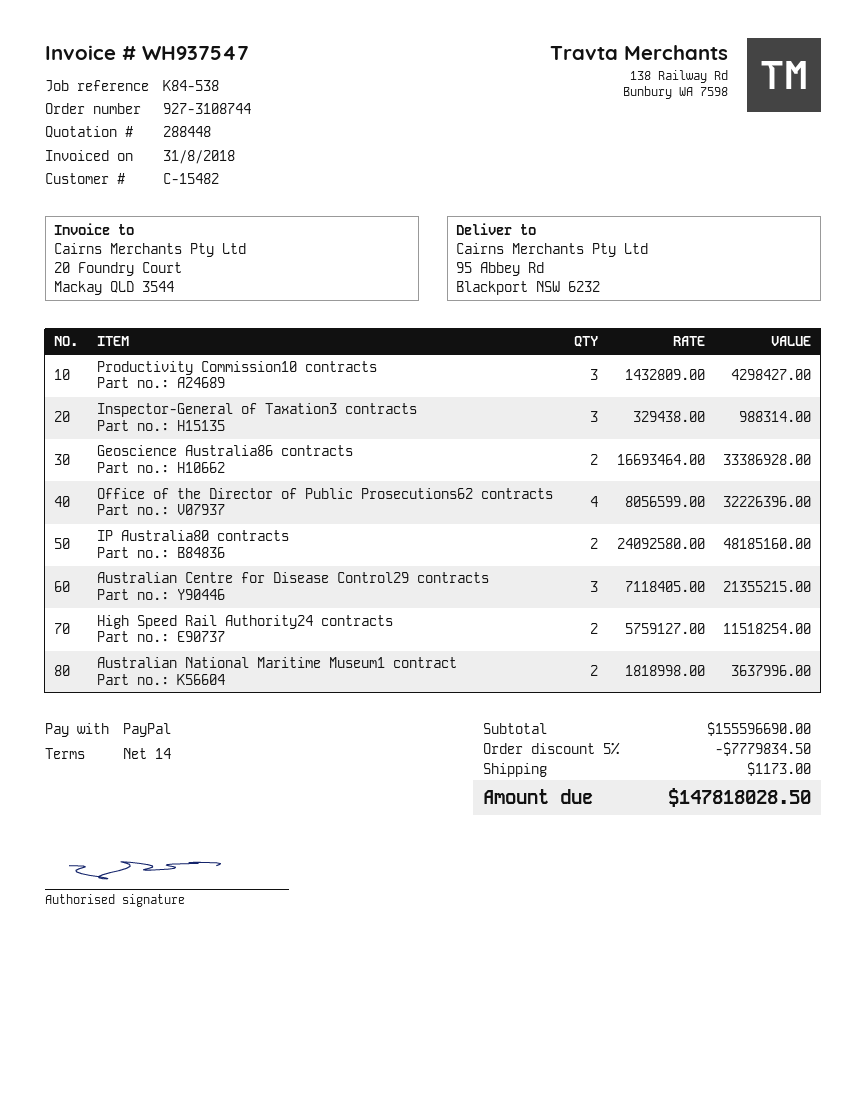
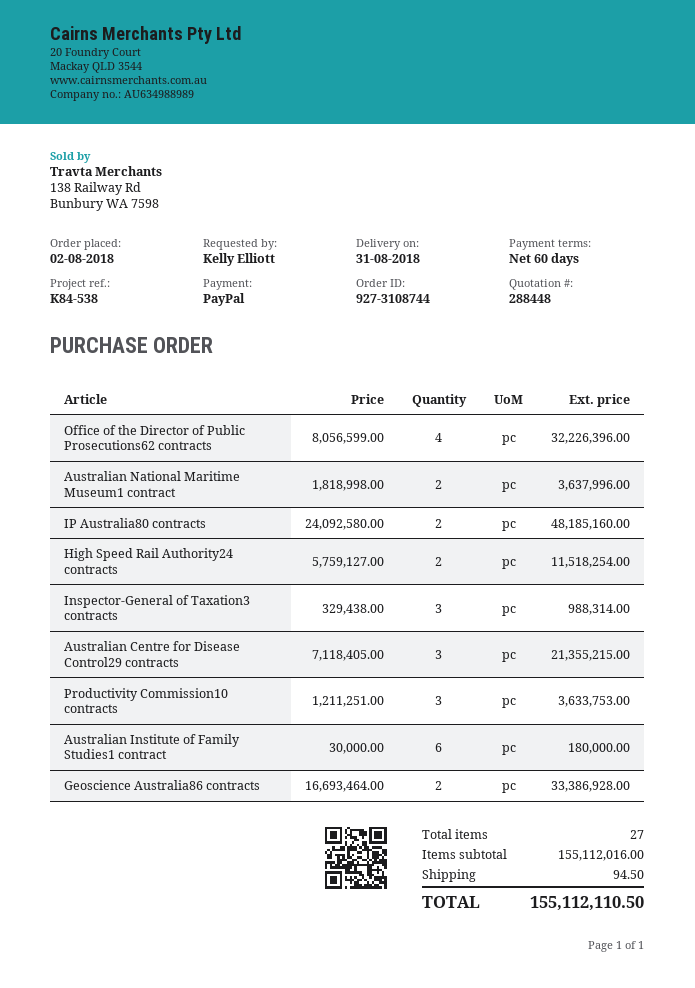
payment terms: 14 days -> 60 days
Productivity Commission10 contracts: 3 x 1432809.00 = 4298427.00 -> 3 x 1211251.00 = 3633753.00
Australian Institute of Family Studies1 contract: none -> 6 x 30000.00 = 180000.00
subtotal: 155596690.00 -> 155112016.00
discount: 5% = 7779834.50 -> none
shipping: 1173.00 -> 94.50
total: 147818028.50 -> 155112110.50

